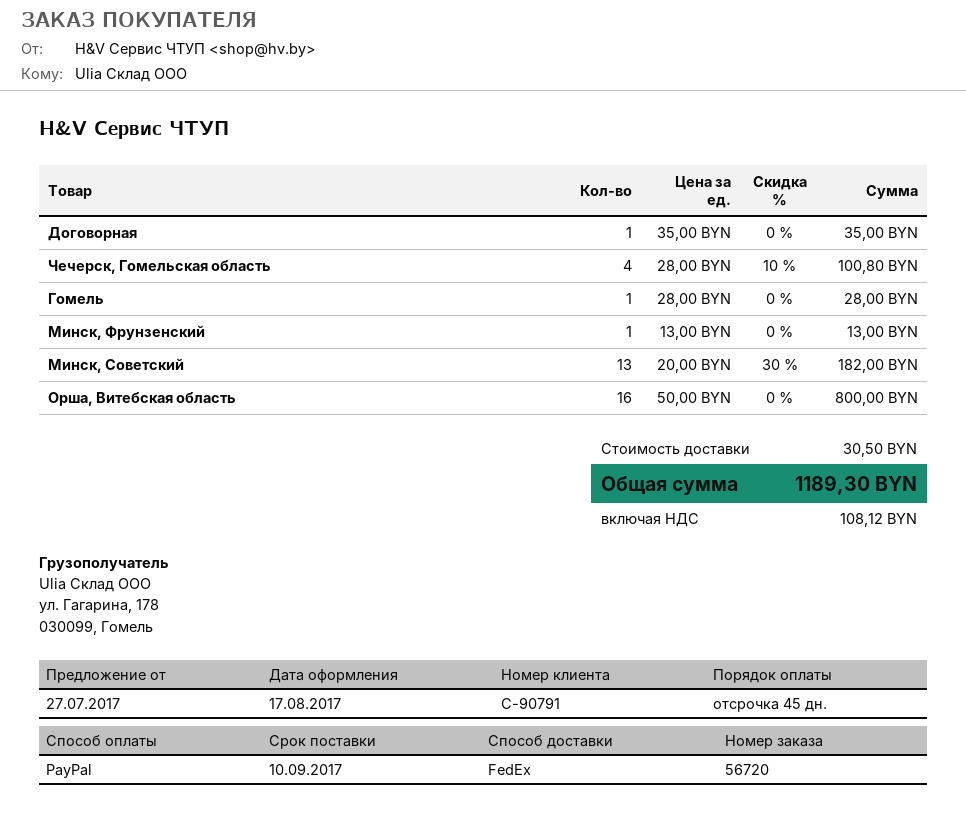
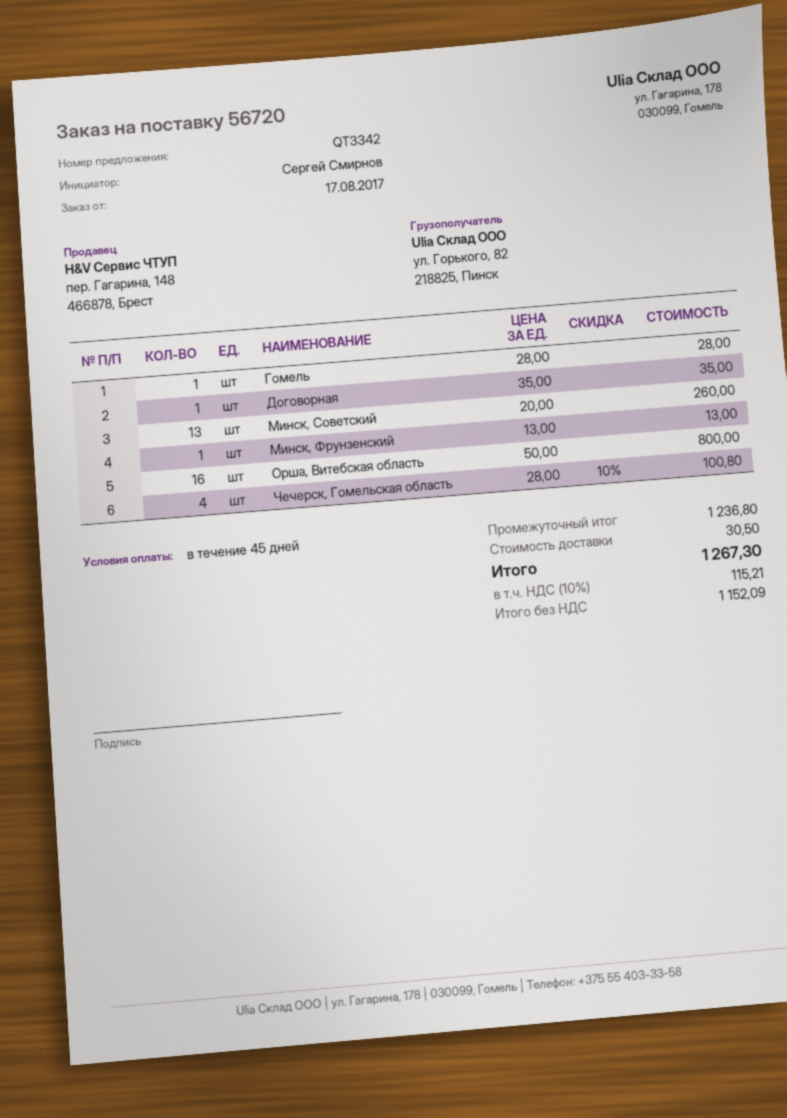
ship to: ул. Гагарина, 178, 030099, Гомель -> ул. Горького, 82, 218825, Пинск
Минск, Советский: 13 x 20.00 - 30% = 182.00 -> 13 x 20.00 = 260.00
tax: 108.12 -> 115.21
total: 1189.30 -> 1267.30

